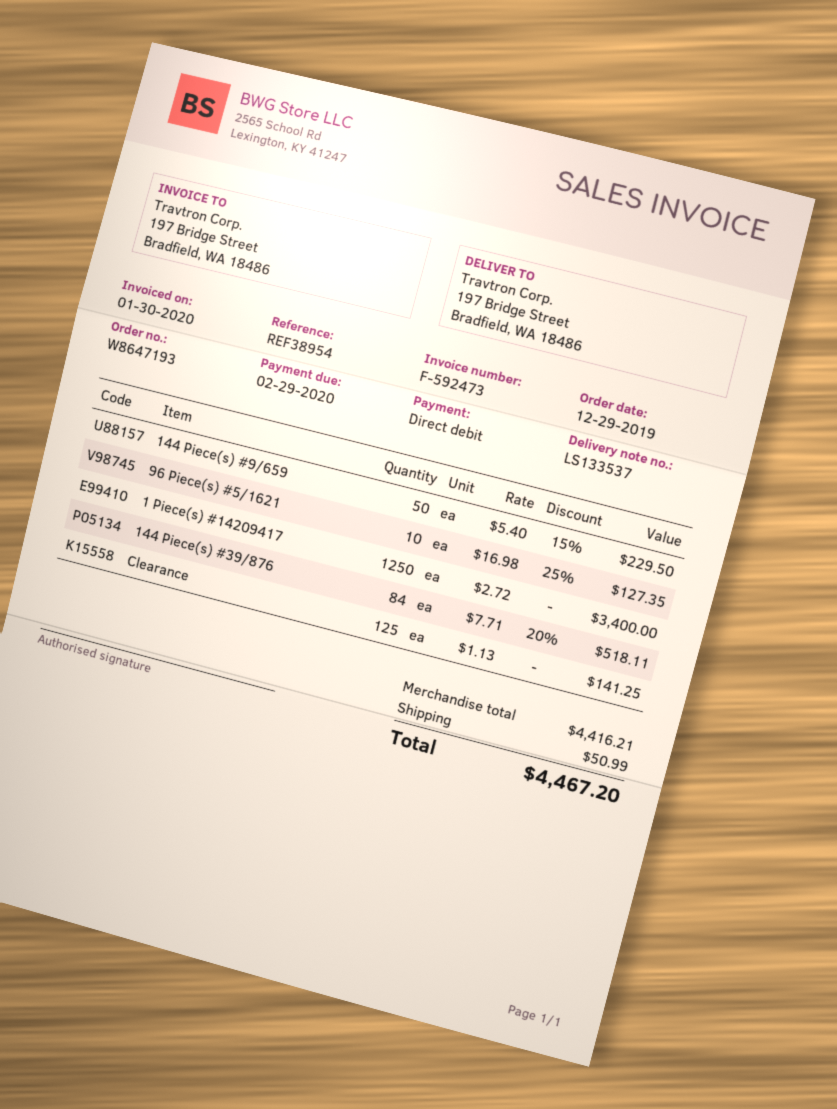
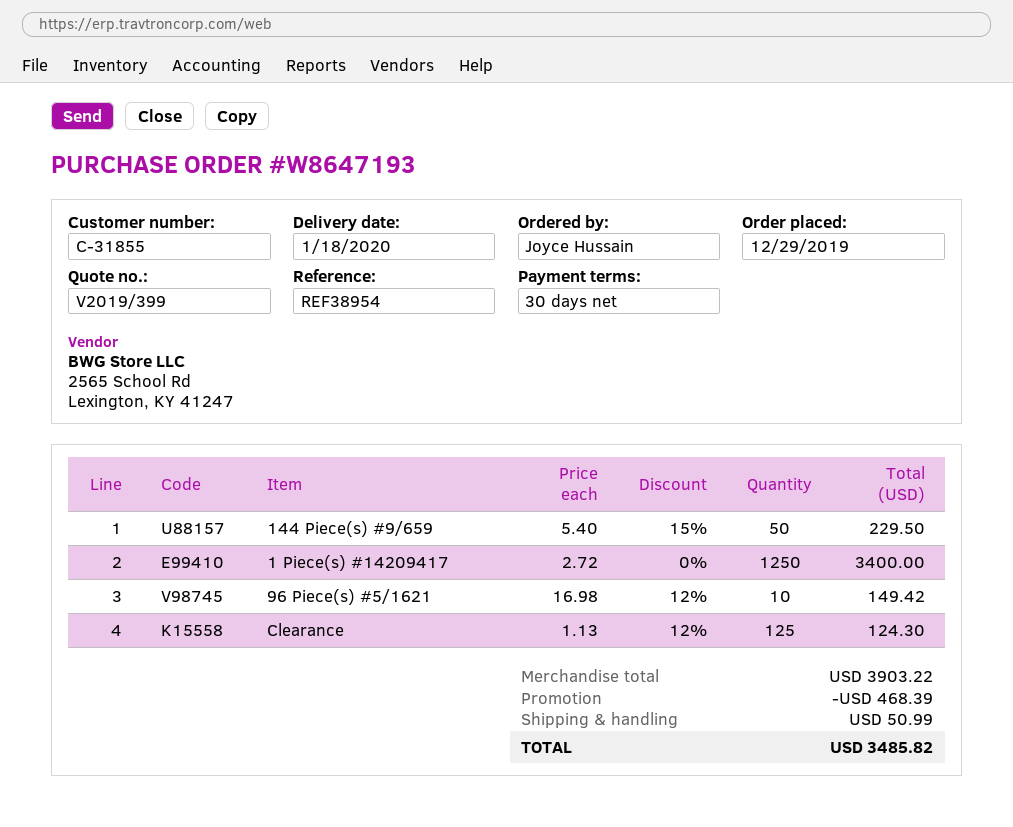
96 Piece(s) #5/1621: 10 x 16.98 - 25% = 127.35 -> 10 x 16.98 - 12% = 149.42
144 Piece(s) #39/876: 84 x 7.71 - 20% = 518.11 -> none
Clearance: 125 x 1.13 = 141.25 -> 125 x 1.13 - 12% = 124.30
subtotal: 4416.21 -> 3903.22
discount: none -> 468.39
total: 4467.20 -> 3485.82

